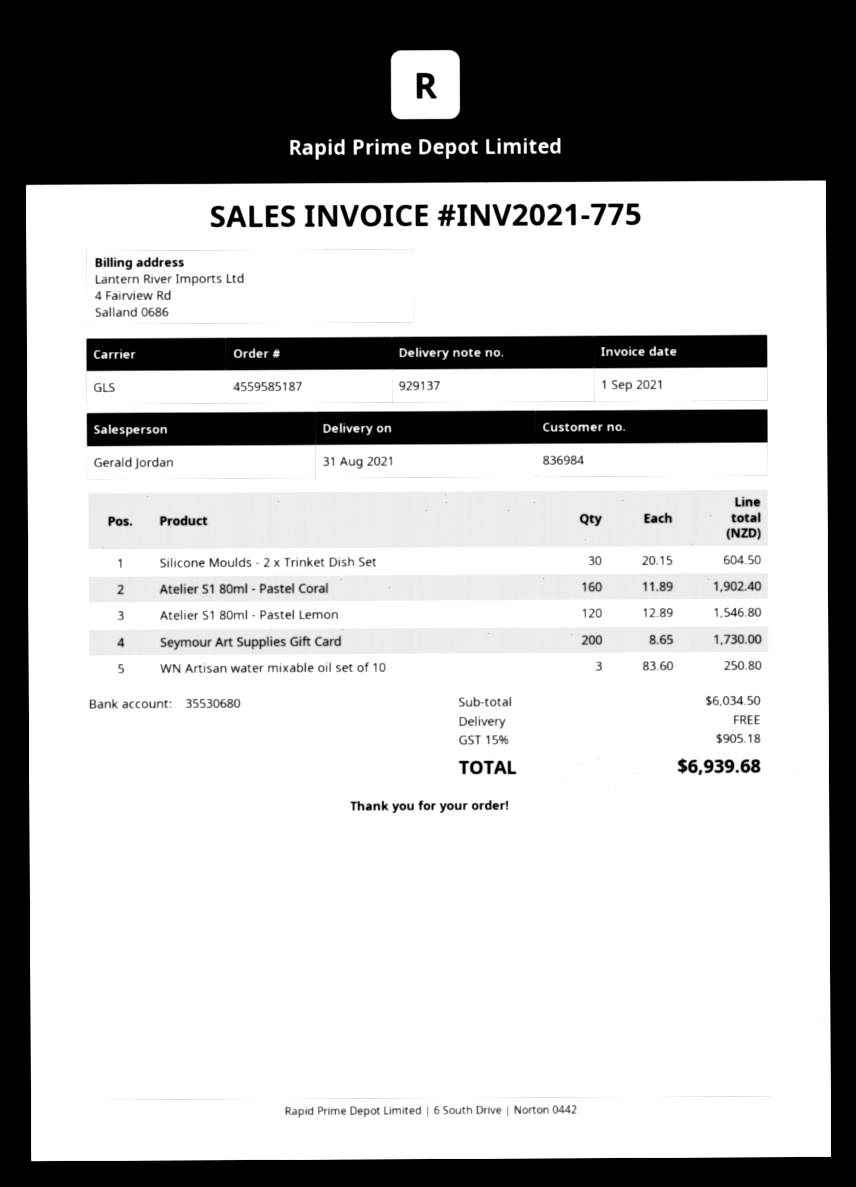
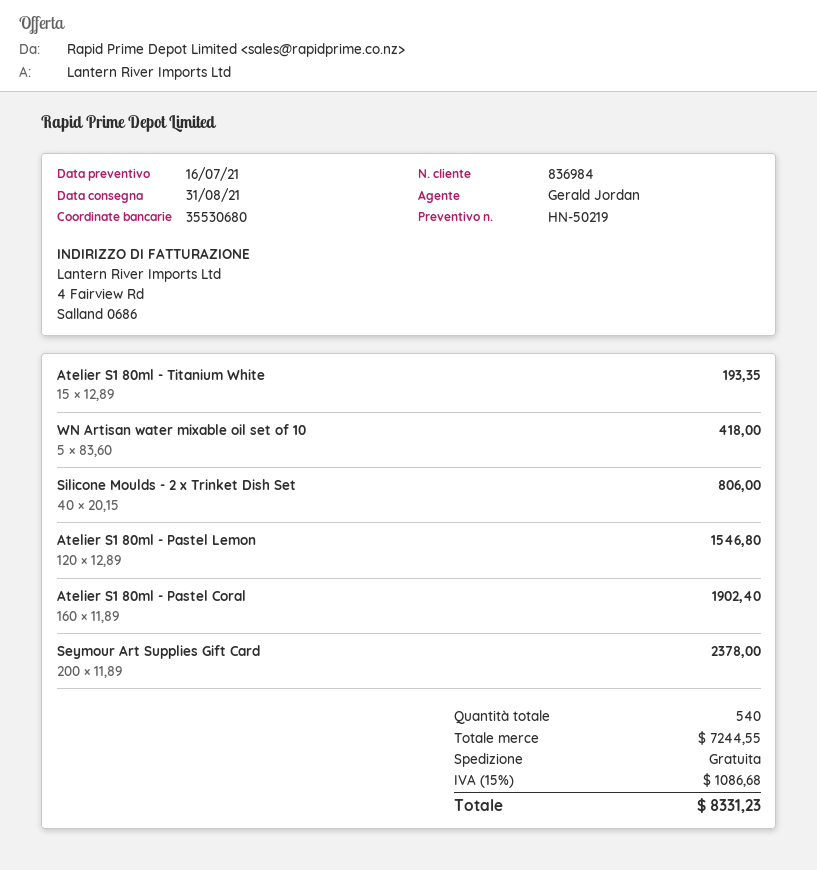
Silicone Moulds - 2 x Trinket Dish Set: 30 x 20.15 = 604.50 -> 40 x 20.15 = 806.00
Seymour Art Supplies Gift Card: 200 x 8.65 = 1730.00 -> 200 x 11.89 = 2378.00
WN Artisan water mixable oil set of 10: 3 x 83.60 = 250.80 -> 5 x 83.60 = 418.00
Atelier S1 80ml - Titanium White: none -> 15 x 12.89 = 193.35
subtotal: 6034.50 -> 7244.55
tax: 15% = 905.18 -> 15% = 1086.68
total: 6939.68 -> 8331.23

